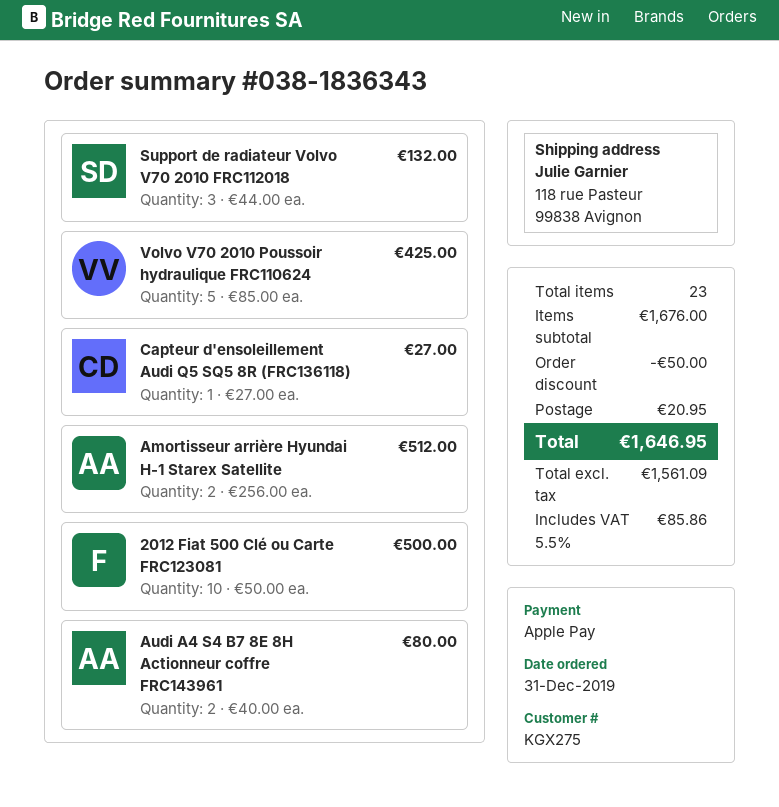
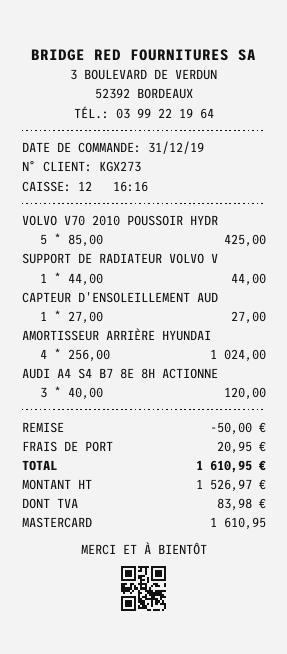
customer number: KGX275 -> KGX273
payment method: Apple Pay -> Mastercard
Support de radiateur Volvo V70 2010 FRC112018: 3 x 44.00 = 132.00 -> 1 x 44.00 = 44.00
Amortisseur arrière Hyundai H-1 Starex Satellite: 2 x 256.00 = 512.00 -> 4 x 256.00 = 1024.00
2012 Fiat 500 Clé ou Carte FRC123081: 10 x 50.00 = 500.00 -> none
Audi A4 S4 B7 8E 8H Actionneur coffre FRC143961: 2 x 40.00 = 80.00 -> 3 x 40.00 = 120.00
net: 1561.09 -> 1526.97
tax: 85.86 -> 83.98
total: 1646.95 -> 1610.95

